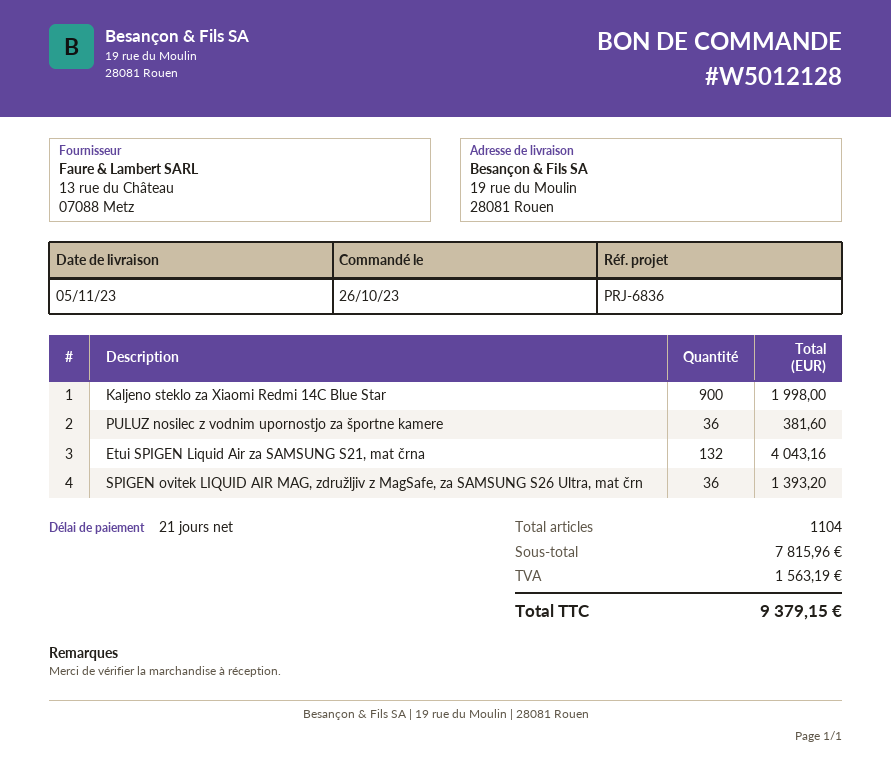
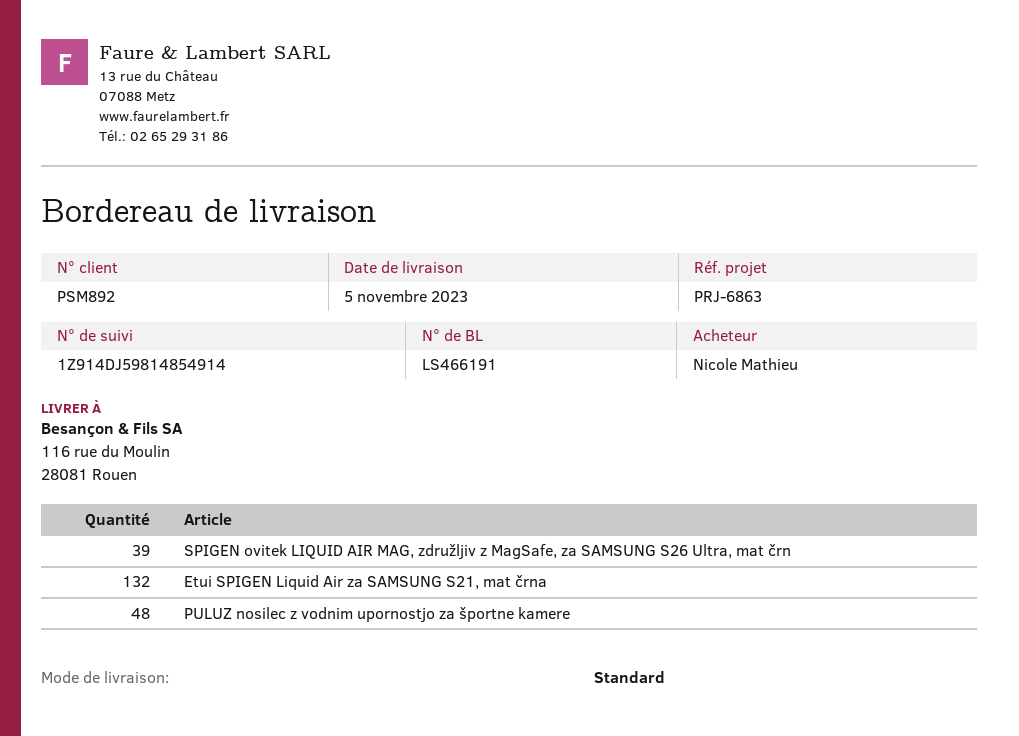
reference: PRJ-6836 -> PRJ-6863
ship to: 19 rue du Moulin, 28081 Rouen -> 116 rue du Moulin, 28081 Rouen
Kaljeno steklo za Xiaomi Redmi 14C Blue Star: 900 -> none
PULUZ nosilec z vodnim upornostjo za športne kamere: 36 -> 48
SPIGEN ovitek LIQUID AIR MAG, združljiv z MagSafe, za SAMSUNG S26 Ultra, mat črn: 36 -> 39

